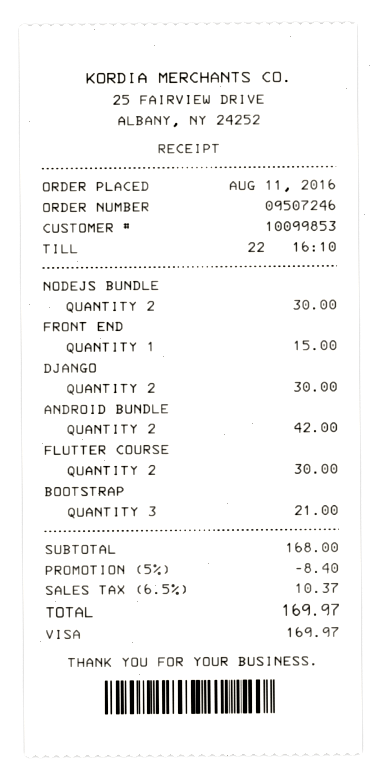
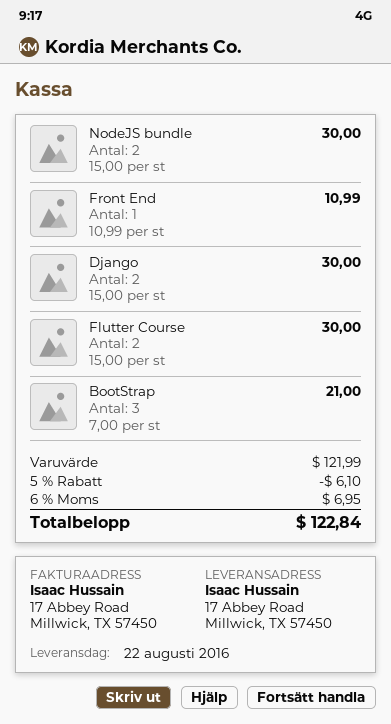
FRONT END: 1 for 15.00 -> 1 for 10.99
ANDROID BUNDLE: 2 for 42.00 -> none
subtotal: 168.00 -> 121.99
discount: 5% = 8.40 -> 5% = 6.10
tax: 6.5% = 10.37 -> 6% = 6.95
total: 169.97 -> 122.84

